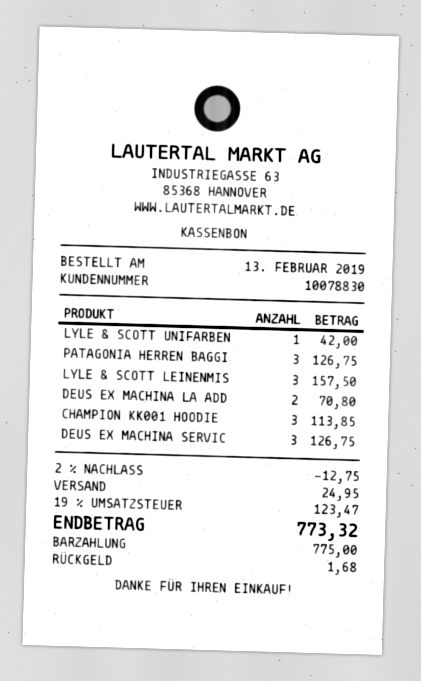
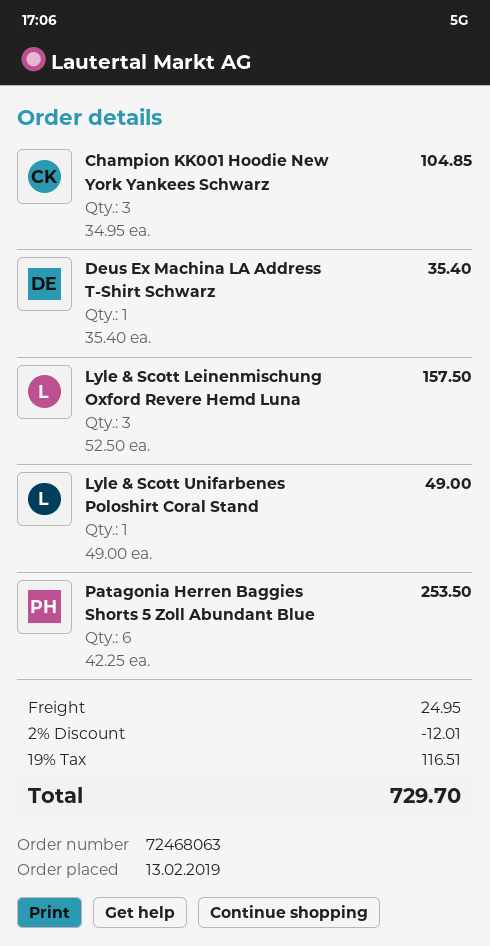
LYLE & SCOTT UNIFARBEN: 1 for 42.00 -> 1 for 49.00
PATAGONIA HERREN BAGGI: 3 for 126.75 -> 6 for 253.50
DEUS EX MACHINA LA ADD: 2 for 70.80 -> 1 for 35.40
CHAMPION KK001 HOODIE: 3 for 113.85 -> 3 for 104.85
DEUS EX MACHINA SERVIC: 3 for 126.75 -> none
discount: 2% = 12.75 -> 2% = 12.01
tax: 19% = 123.47 -> 19% = 116.51
total: 773.32 -> 729.70

